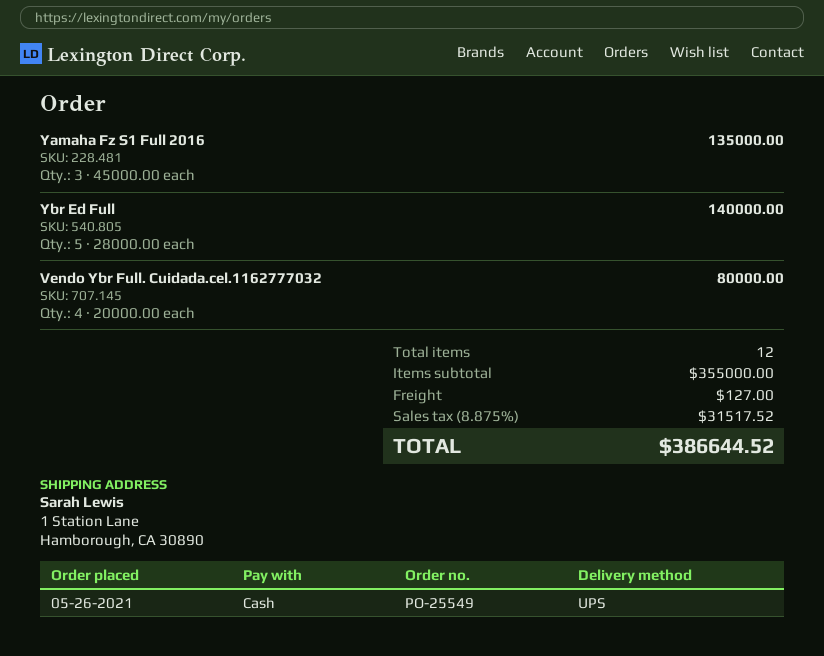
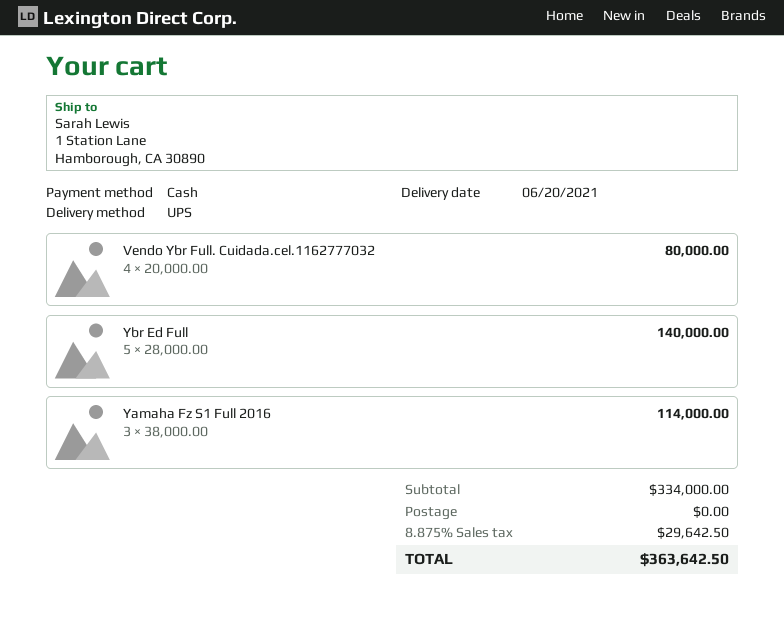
Yamaha Fz S1 Full 2016: 3 x 45000.00 = 135000.00 -> 3 x 38000.00 = 114000.00
subtotal: 355000.00 -> 334000.00
shipping: 127.00 -> 0.00
tax: 8.875% = 31517.52 -> 8.875% = 29642.50
total: 386644.52 -> 363642.50

